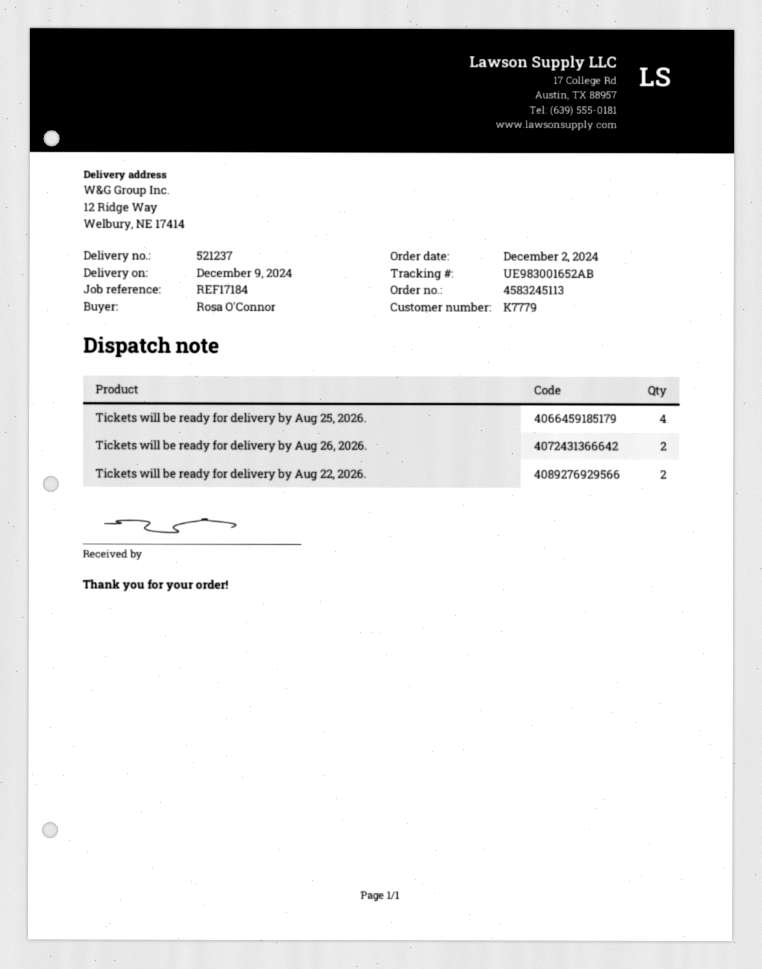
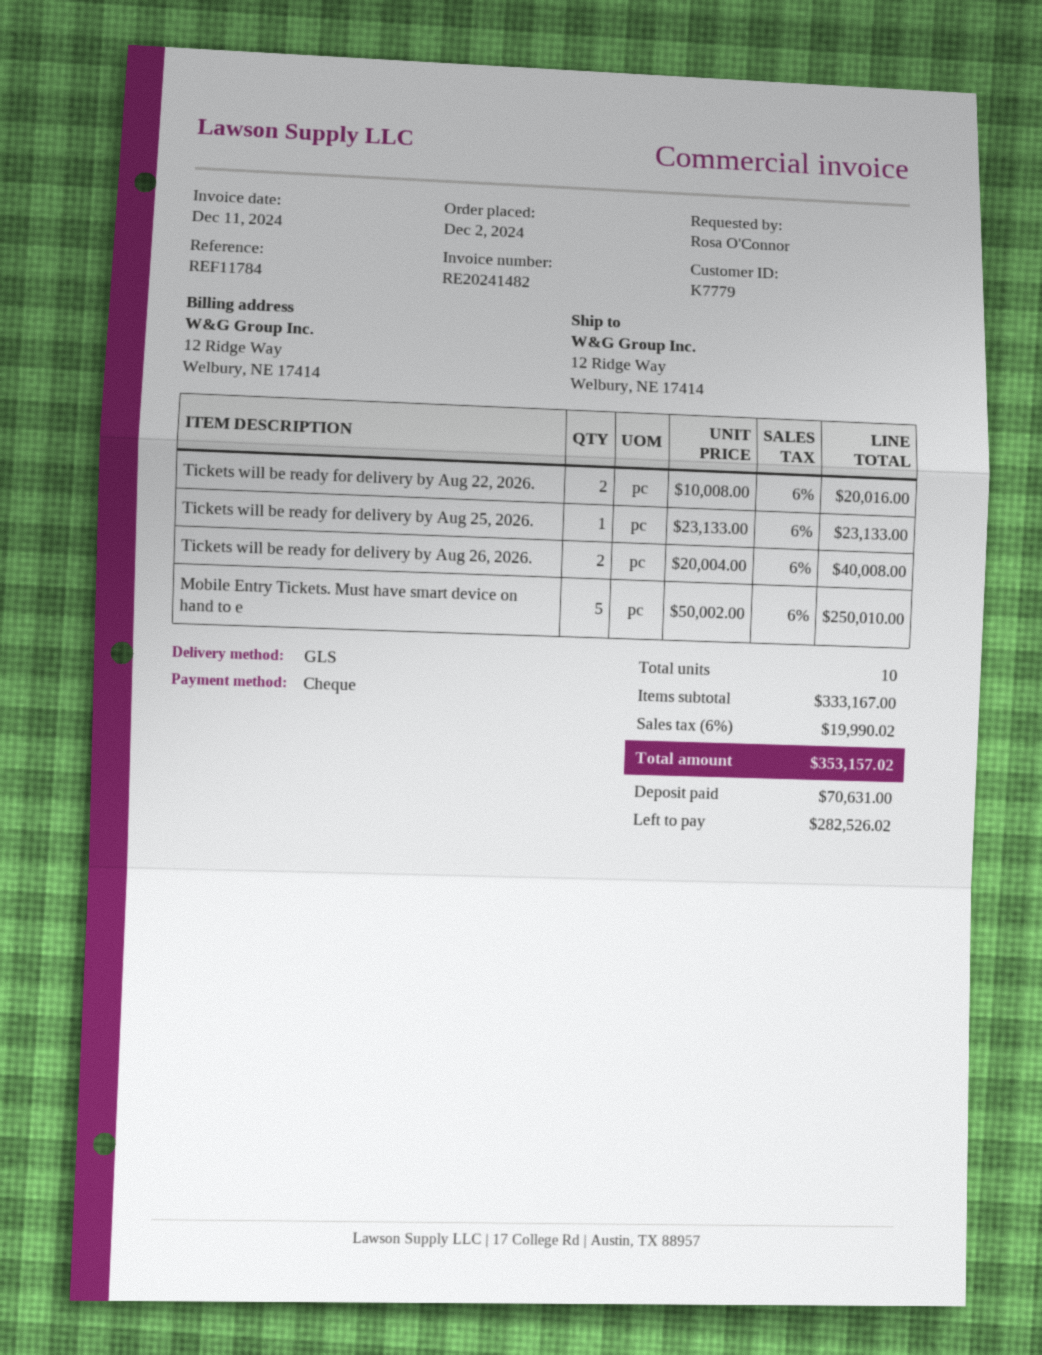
reference: REF17184 -> REF11784
Tickets will be ready for delivery by Aug 25, 2026.: 4 -> 1
Mobile Entry Tickets. Must have smart device on hand to e: none -> 5

